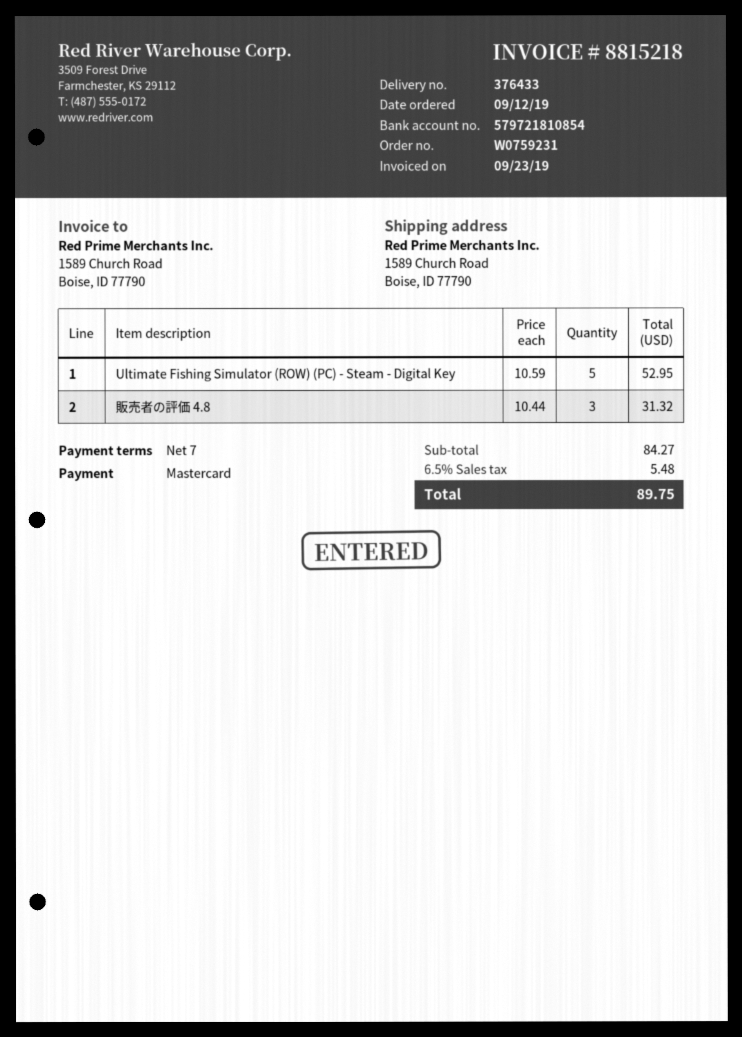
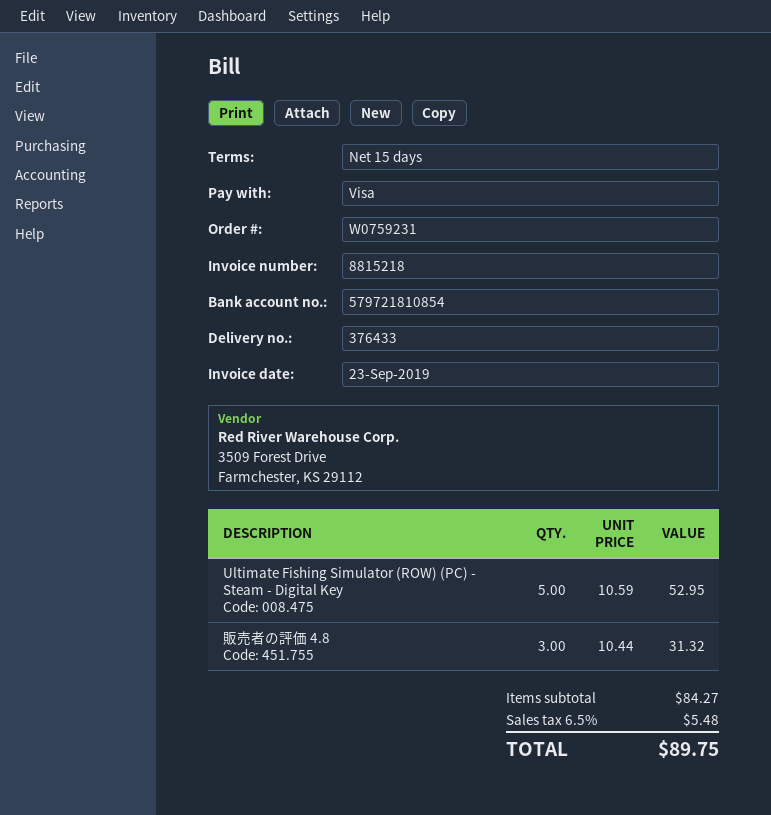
payment terms: 7 days -> 15 days
payment method: Mastercard -> Visa

